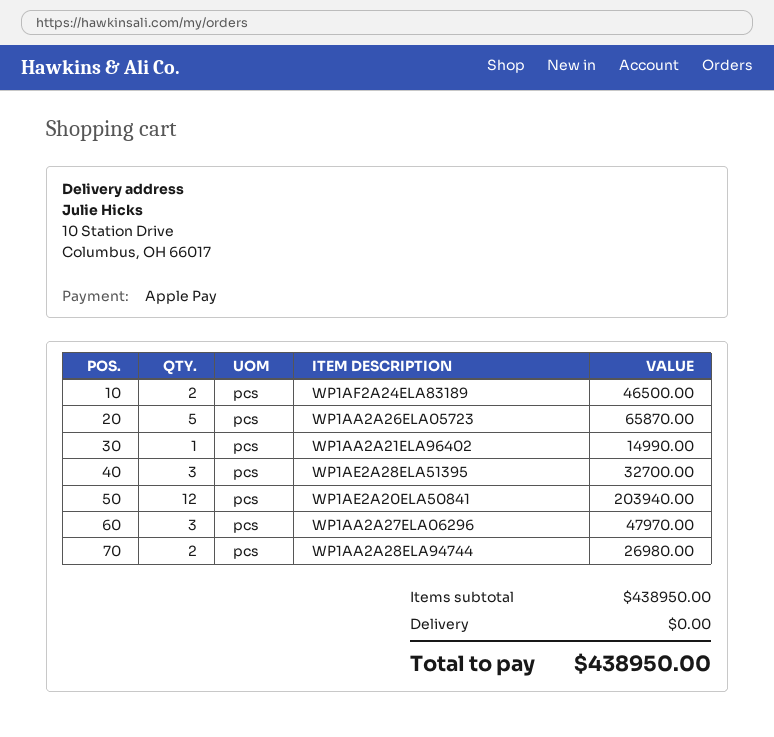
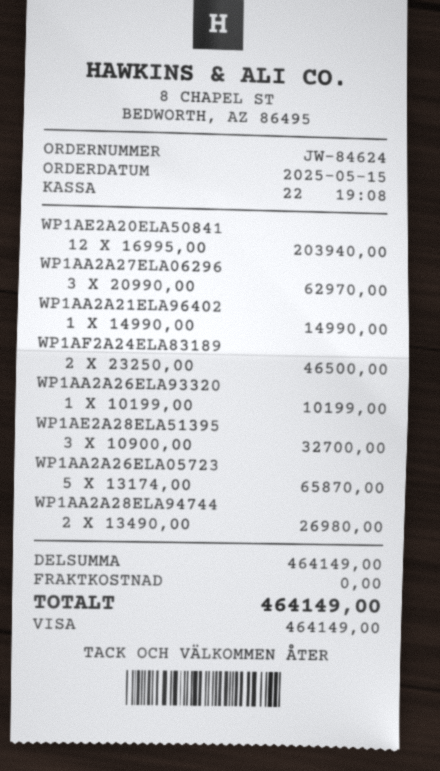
payment method: Apple Pay -> Visa
WP1AA2A27ELA06296: 3 for 47970.00 -> 3 for 62970.00
WP1AA2A26ELA93320: none -> 1 for 10199.00
subtotal: 438950.00 -> 464149.00
total: 438950.00 -> 464149.00

